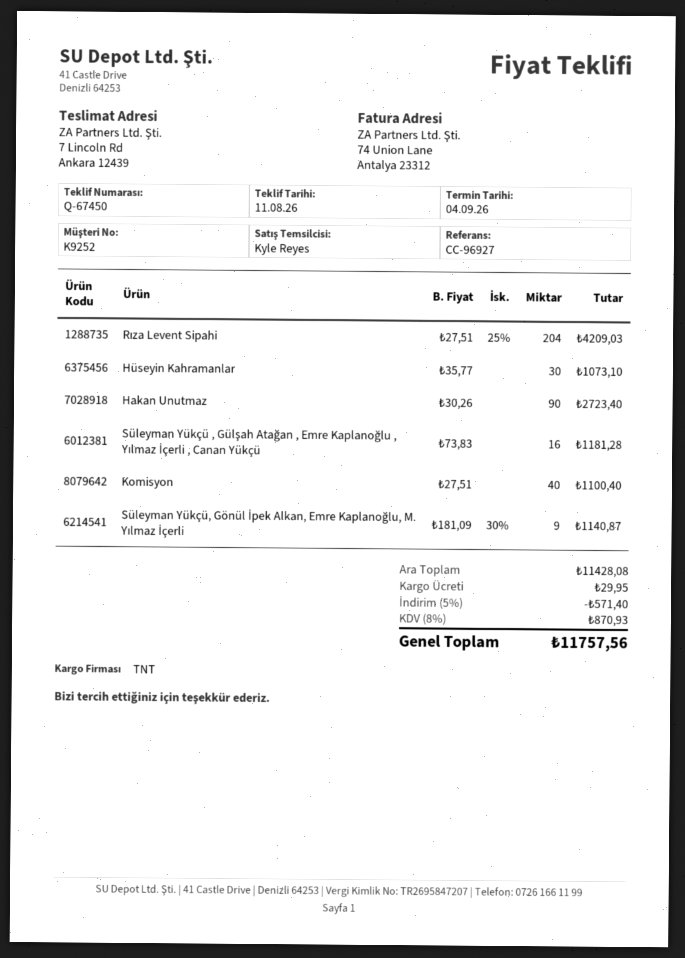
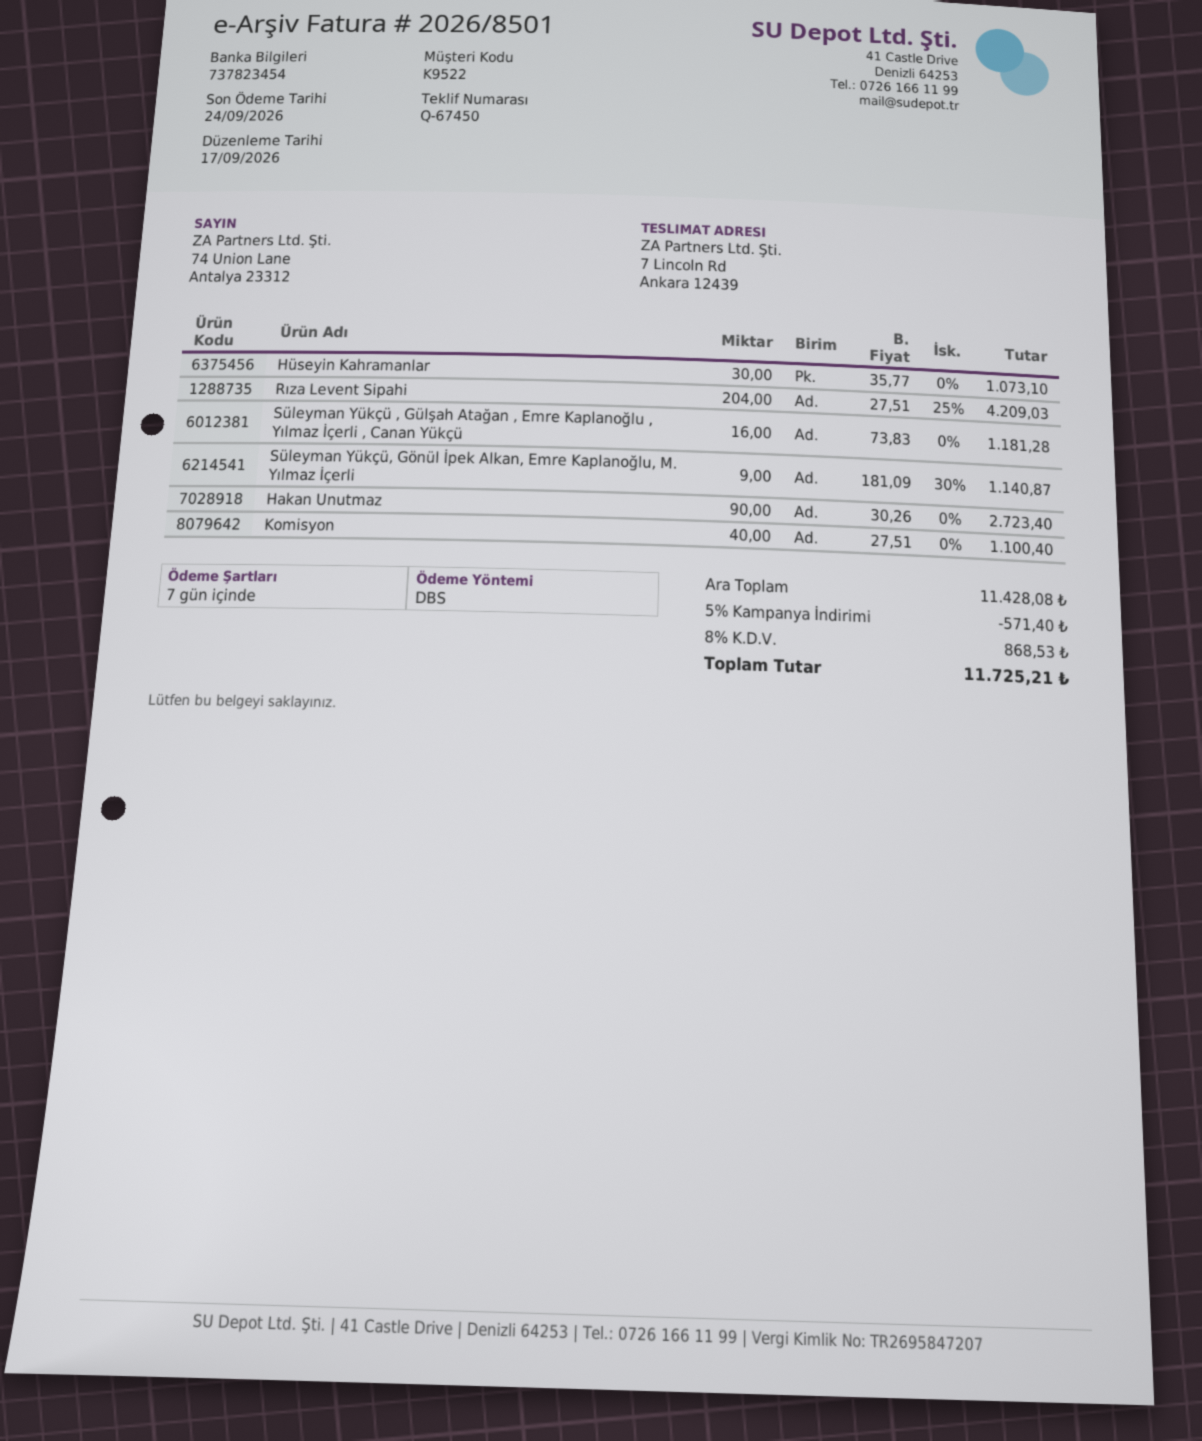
customer number: K9252 -> K9522
shipping: 29.95 -> none
tax: 8% = 870.93 -> 8% = 868.53
total: 11757.56 -> 11725.21

